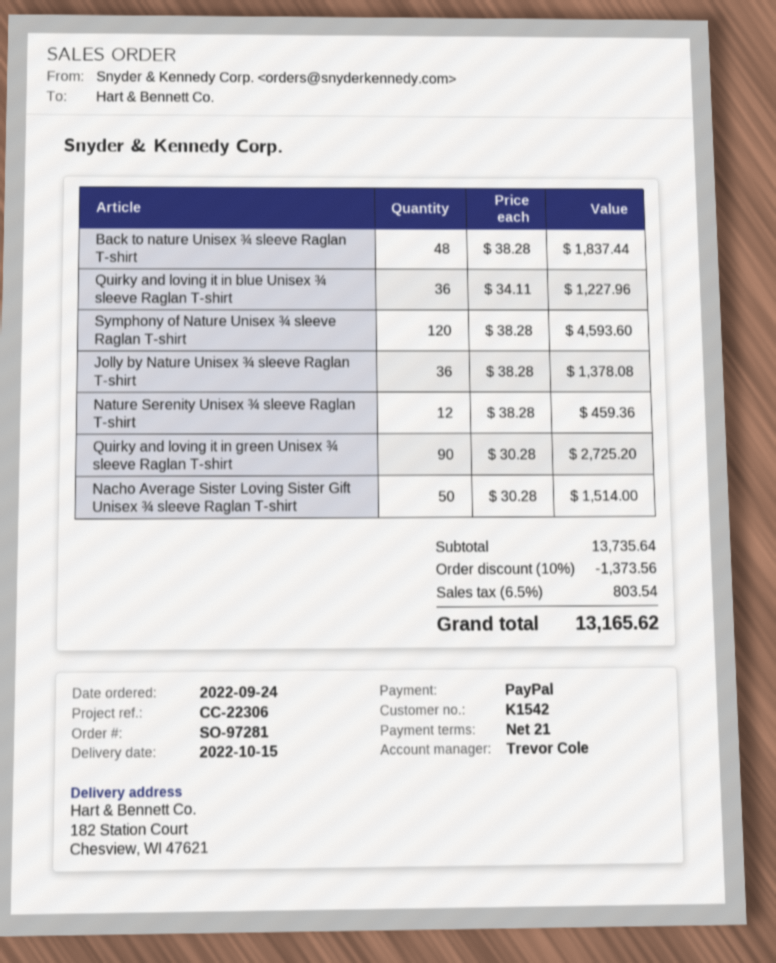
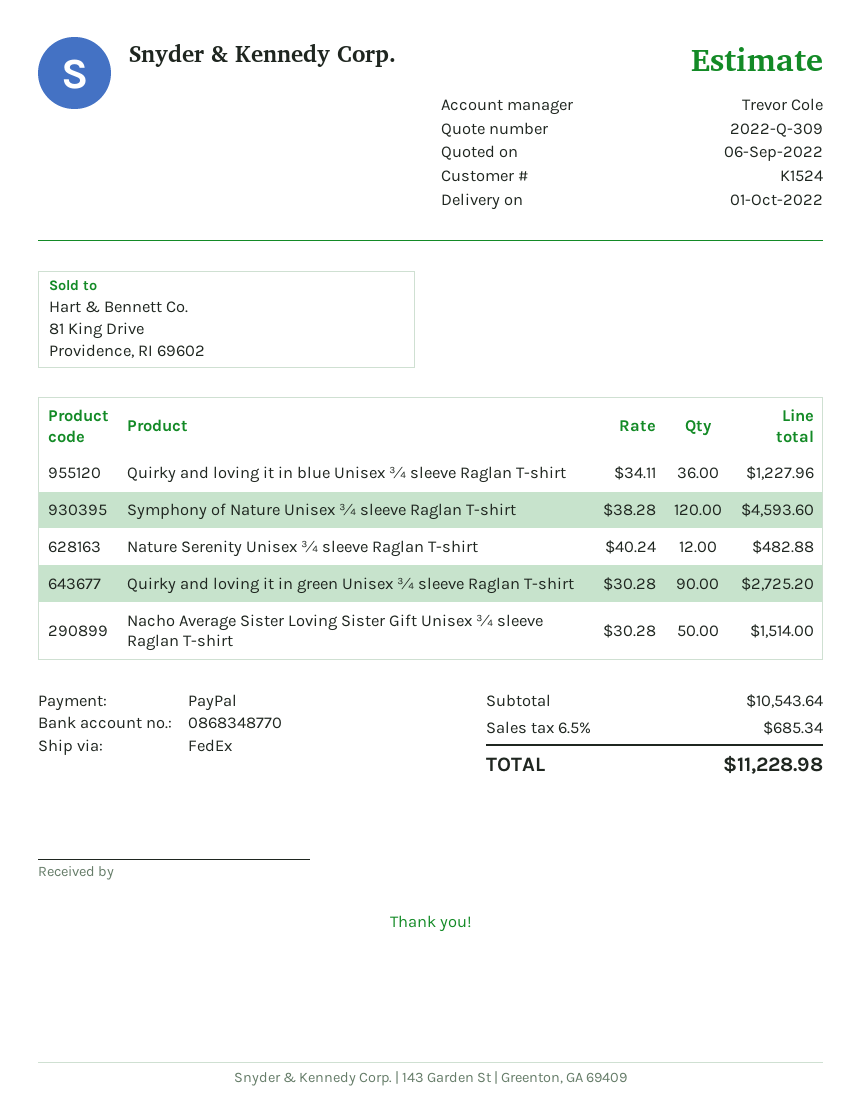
delivery date: 2022-10-15 -> 2022-10-01
customer number: K1542 -> K1524
Back to nature Unisex ¾ sleeve Raglan T-shirt: 48 x 38.28 = 1837.44 -> none
Jolly by Nature Unisex ¾ sleeve Raglan T-shirt: 36 x 38.28 = 1378.08 -> none
Nature Serenity Unisex ¾ sleeve Raglan T-shirt: 12 x 38.28 = 459.36 -> 12 x 40.24 = 482.88
subtotal: 13735.64 -> 10543.64
discount: 10% = 1373.56 -> none
tax: 6.5% = 803.54 -> 6.5% = 685.34
total: 13165.62 -> 11228.98

